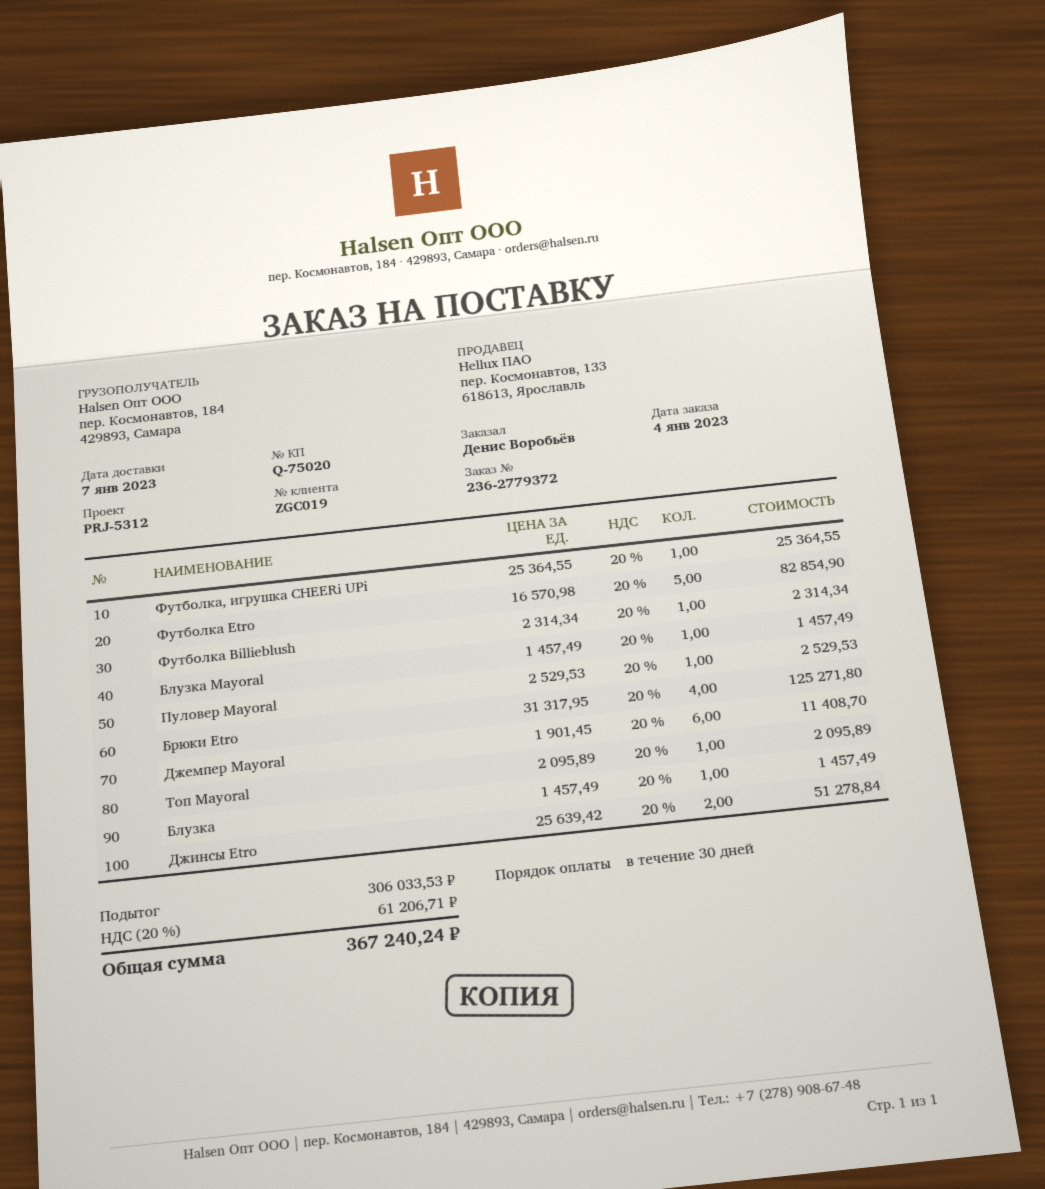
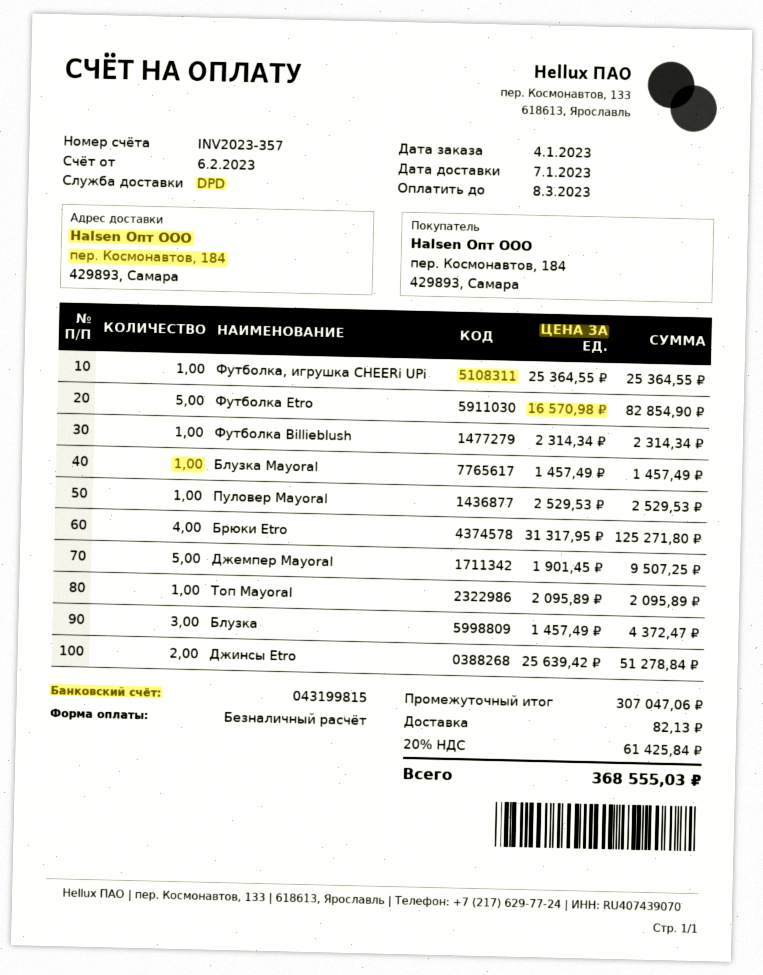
Джемпер Mayoral: 6 x 1901.45 = 11408.70 -> 5 x 1901.45 = 9507.25
Блузка: 1 x 1457.49 = 1457.49 -> 3 x 1457.49 = 4372.47
subtotal: 306033.53 -> 307047.06
shipping: none -> 82.13
tax: 20% = 61206.71 -> 20% = 61425.84
total: 367240.24 -> 368555.03

